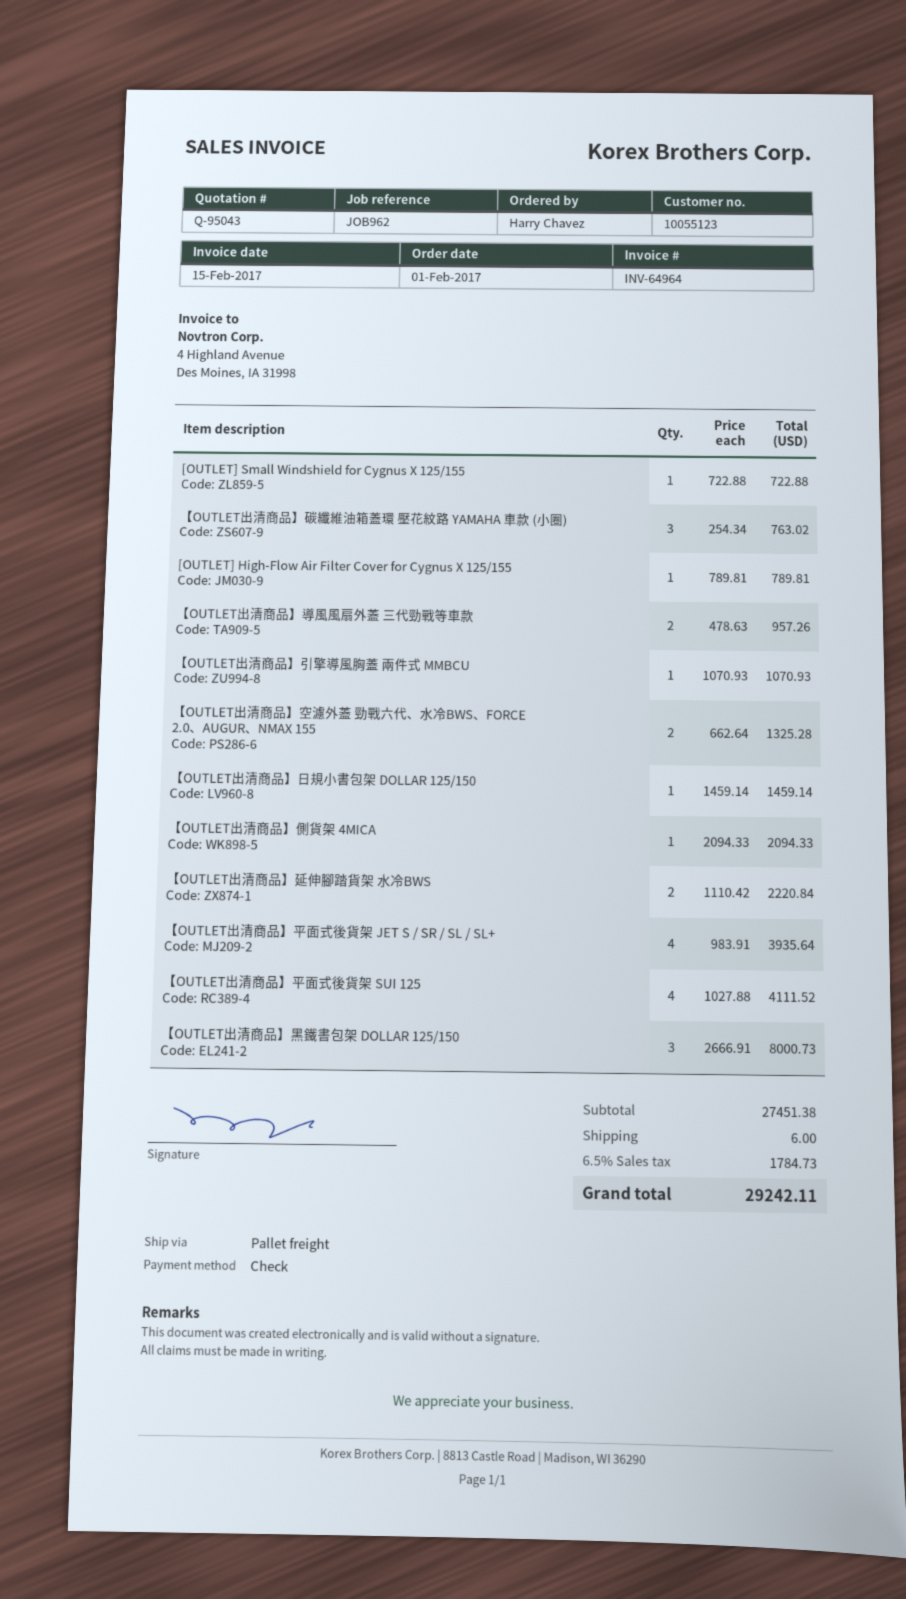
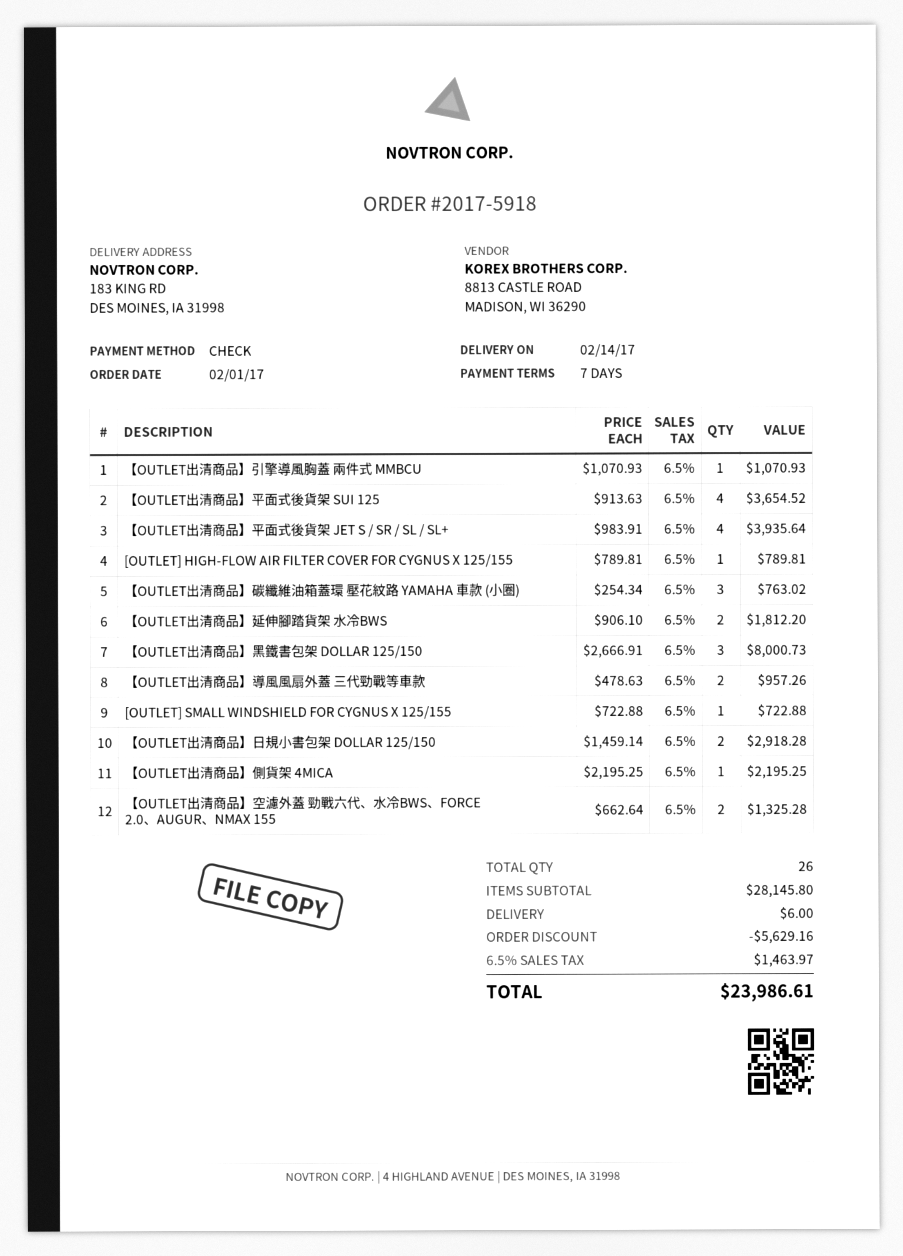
【OUTLET出清商品】日規小書包架 DOLLAR 125/150: 1 x 1459.14 = 1459.14 -> 2 x 1459.14 = 2918.28
【OUTLET出清商品】側貨架 4MICA: 1 x 2094.33 = 2094.33 -> 1 x 2195.25 = 2195.25
【OUTLET出清商品】延伸腳踏貨架 水冷BWS: 2 x 1110.42 = 2220.84 -> 2 x 906.10 = 1812.20
【OUTLET出清商品】平面式後貨架 SUI 125: 4 x 1027.88 = 4111.52 -> 4 x 913.63 = 3654.52
subtotal: 27451.38 -> 28145.80
discount: none -> 5629.16
tax: 6.5% = 1784.73 -> 6.5% = 1463.97
total: 29242.11 -> 23986.61

